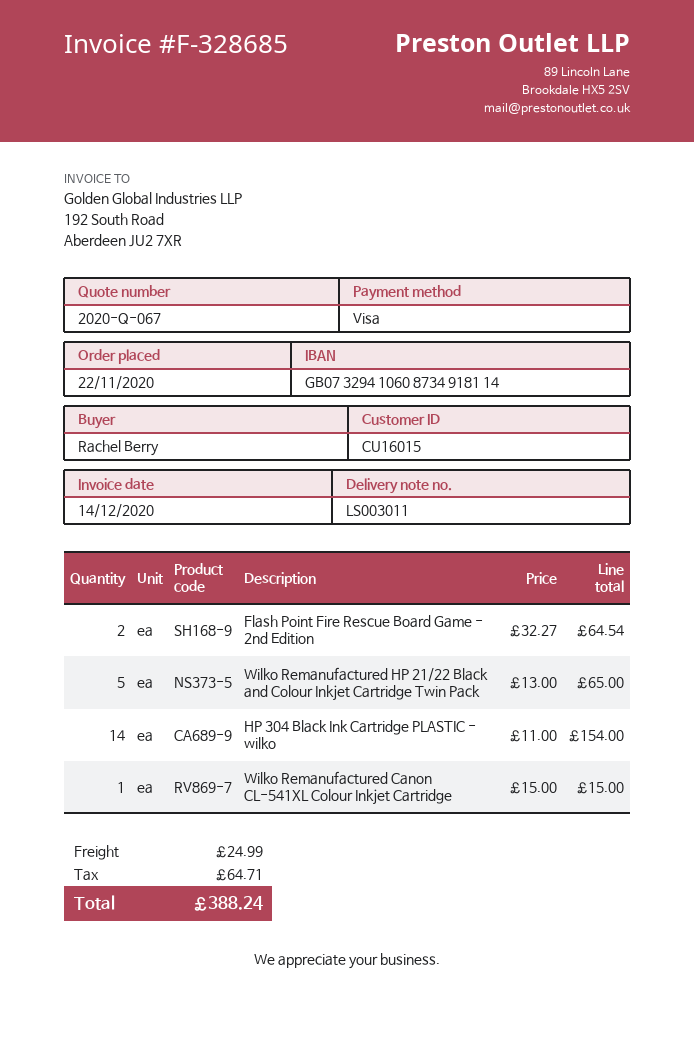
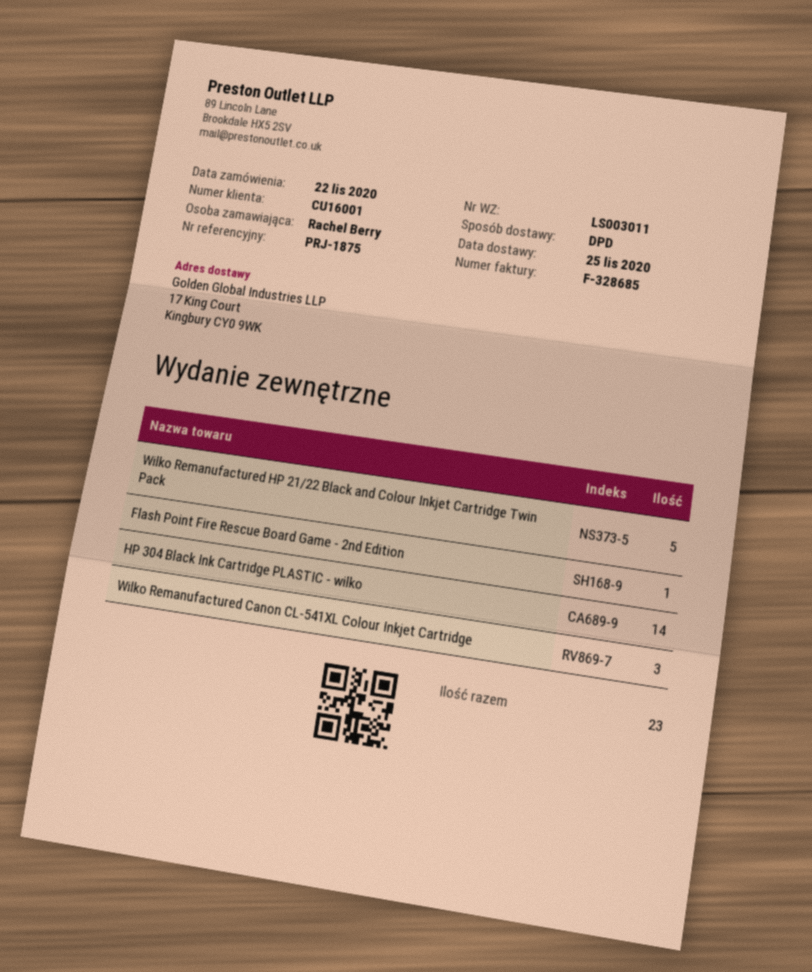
customer number: CU16015 -> CU16001
Flash Point Fire Rescue Board Game - 2nd Edition: 2 -> 1
Wilko Remanufactured Canon CL-541XL Colour Inkjet Cartridge: 1 -> 3

